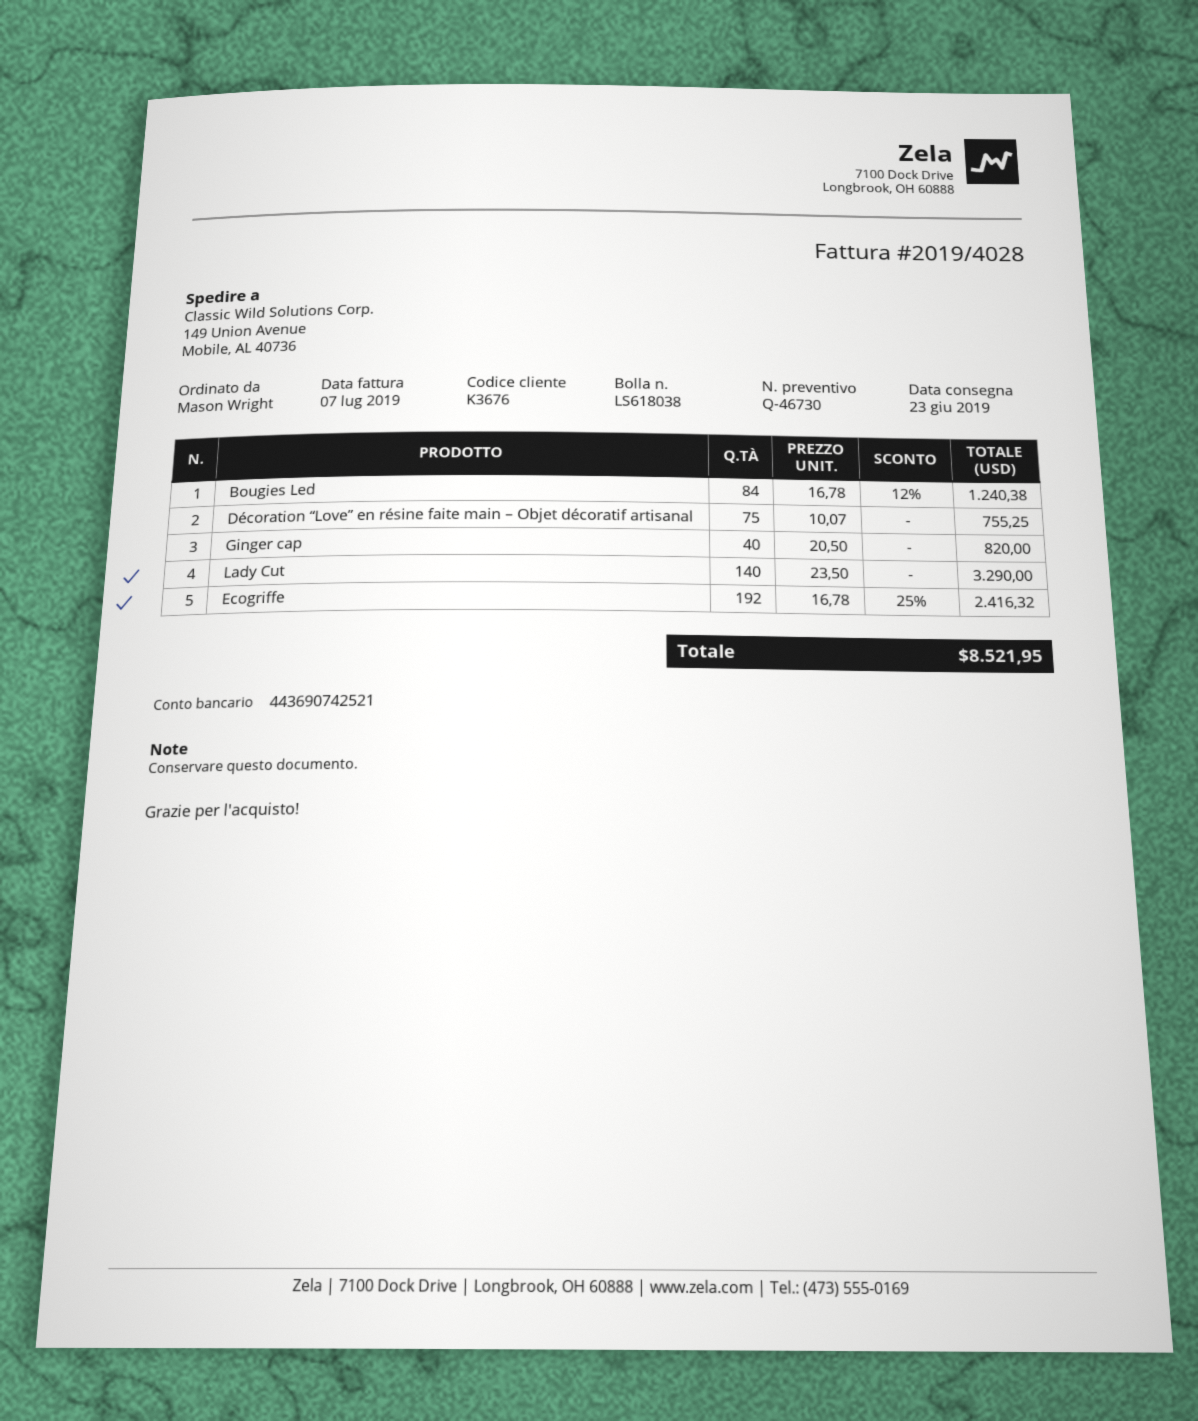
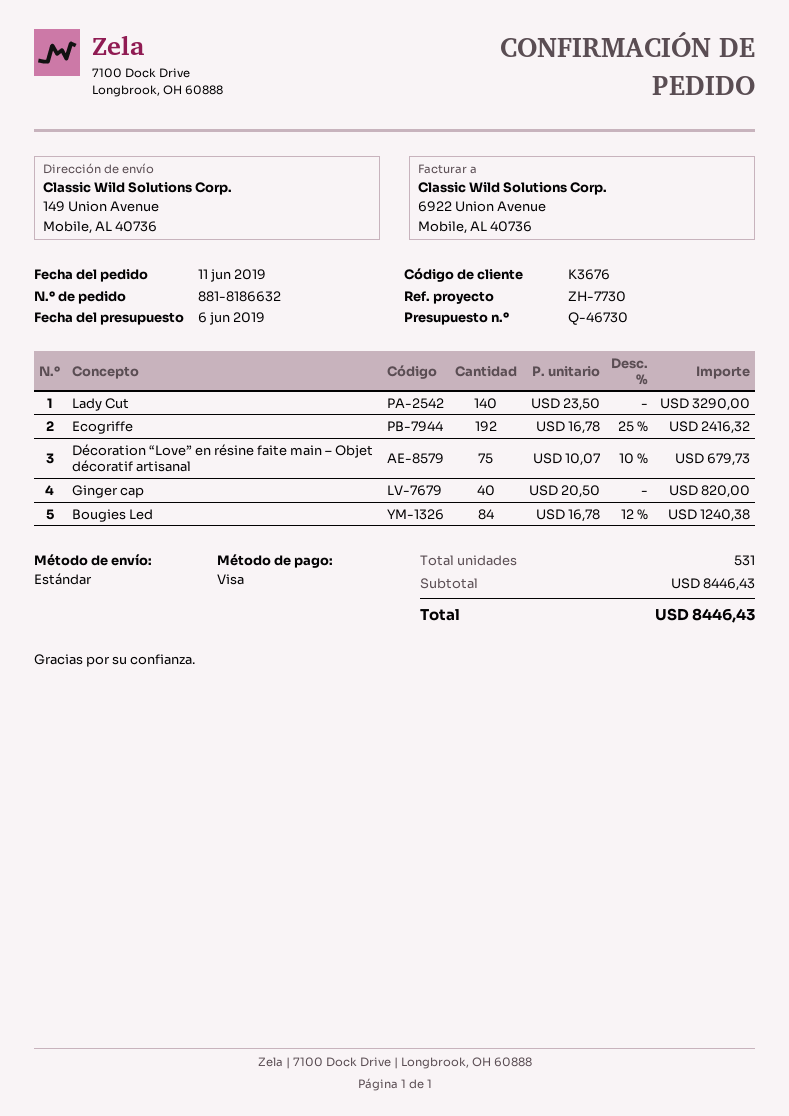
Décoration “Love” en résine faite main – Objet décoratif artisanal: 75 x 10.07 = 755.25 -> 75 x 10.07 - 10% = 679.73
total: 8521.95 -> 8446.43

